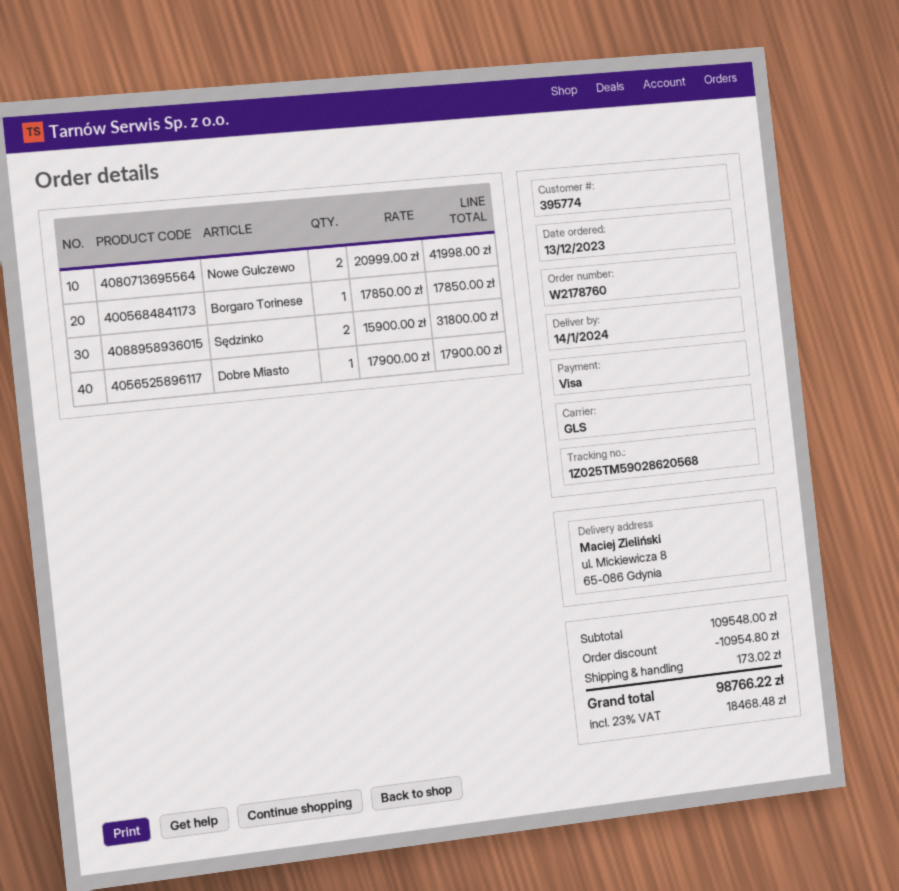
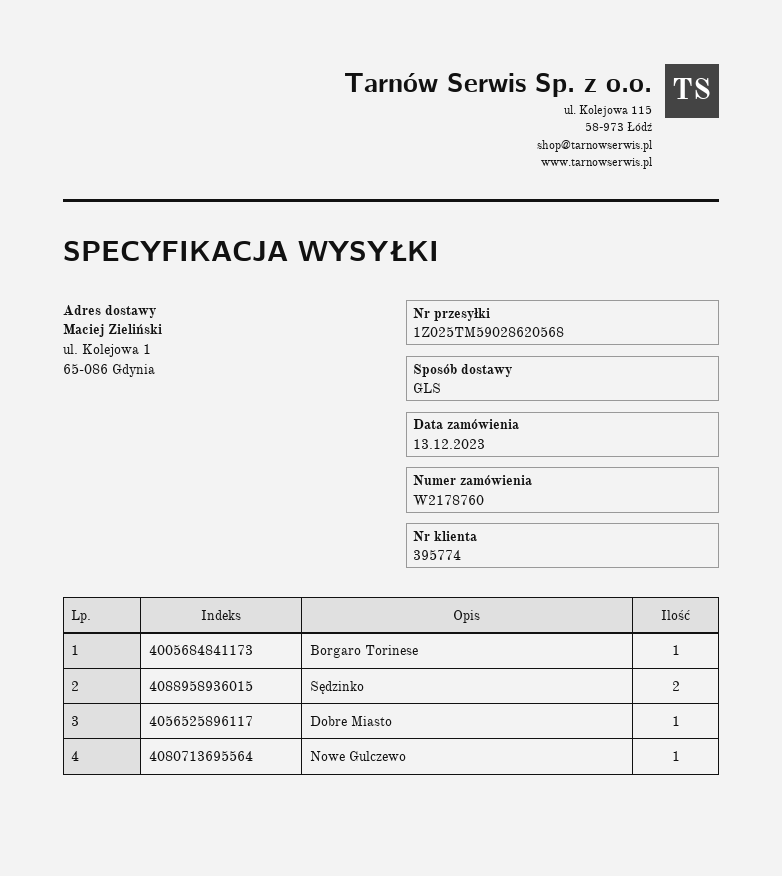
ship to: ul. Mickiewicza 8, 65-086 Gdynia -> ul. Kolejowa 1, 65-086 Gdynia
Nowe Gulczewo: 2 -> 1

